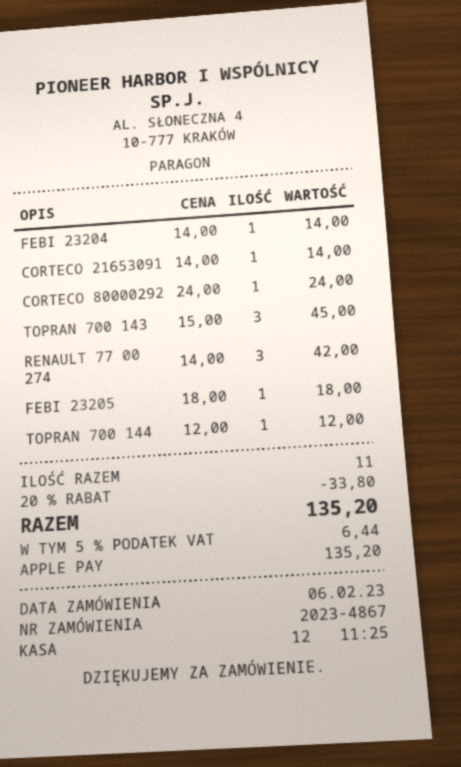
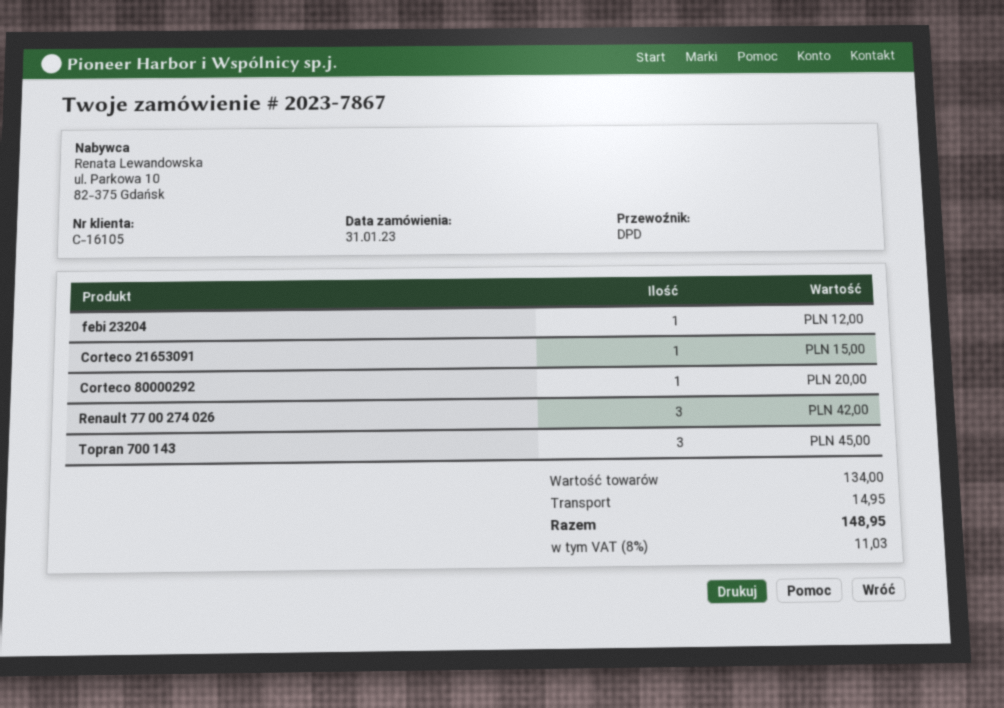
order number: 2023-4867 -> 2023-7867
order date: 2023-02-06 -> 2023-01-31
FEBI 23204: 1 for 14.00 -> 1 for 12.00
CORTECO 21653091: 1 for 14.00 -> 1 for 15.00
CORTECO 80000292: 1 for 24.00 -> 1 for 20.00
FEBI 23205: 1 for 18.00 -> none
TOPRAN 700 144: 1 for 12.00 -> none
discount: 20% = 33.80 -> none
shipping: none -> 14.95
tax: 5% = 6.44 -> 8% = 11.03
total: 135.20 -> 148.95

